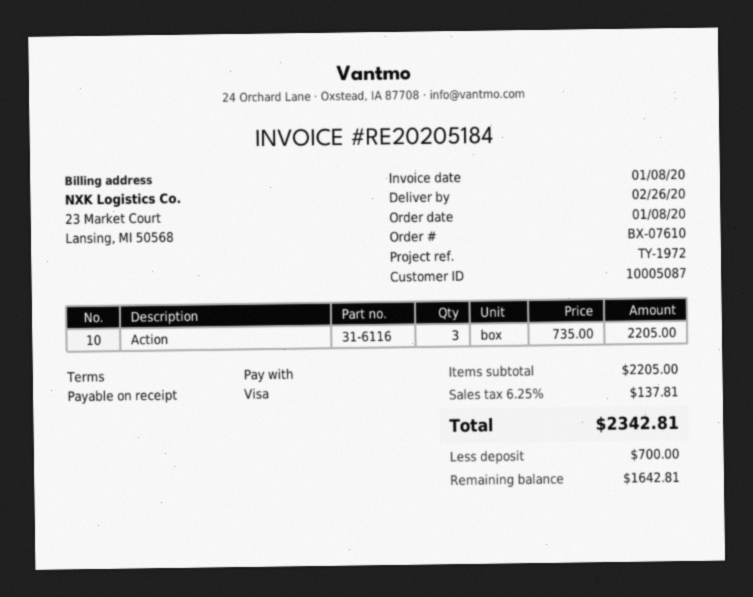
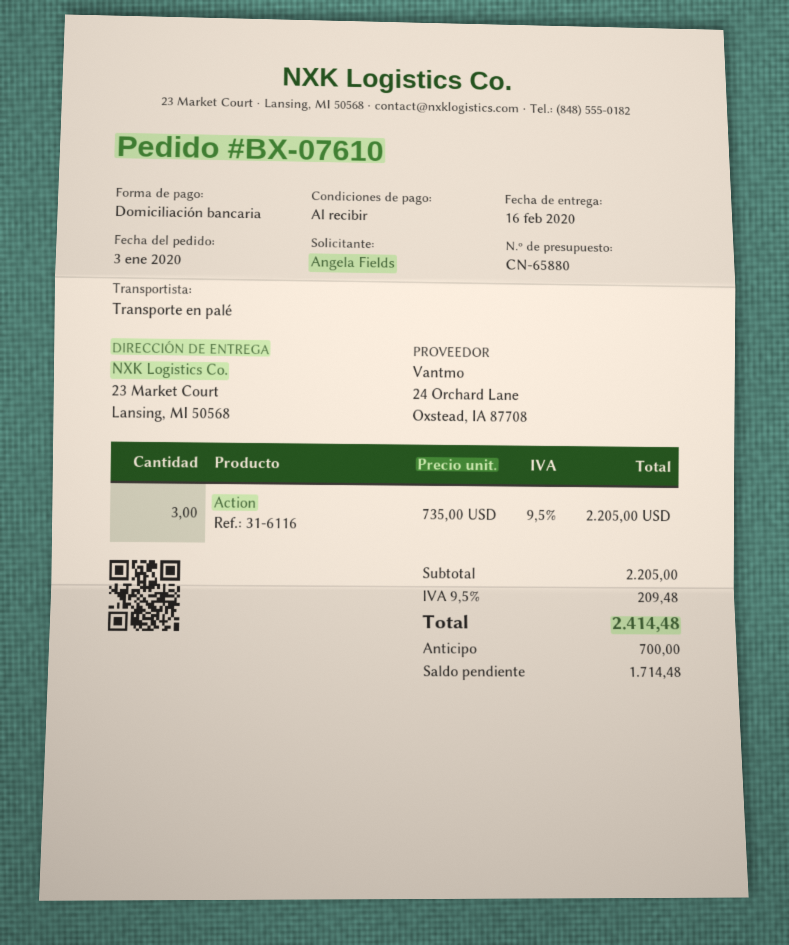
order date: 2020-01-08 -> 2020-01-03
delivery date: 2020-02-26 -> 2020-02-16
payment method: Visa -> direct debit
tax: 6.25% = 137.81 -> 9.5% = 209.48
total: 2342.81 -> 2414.48
balance: 1642.81 -> 1714.48

